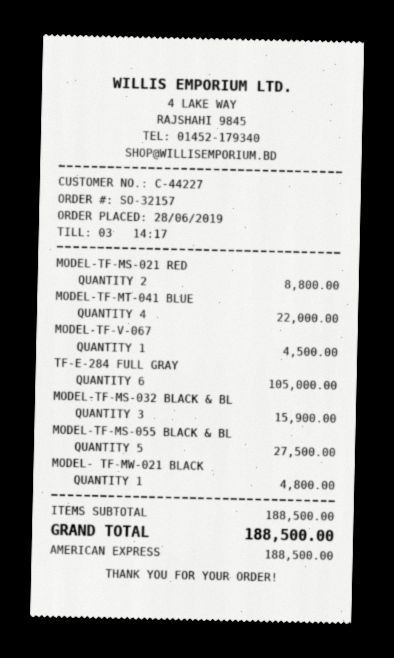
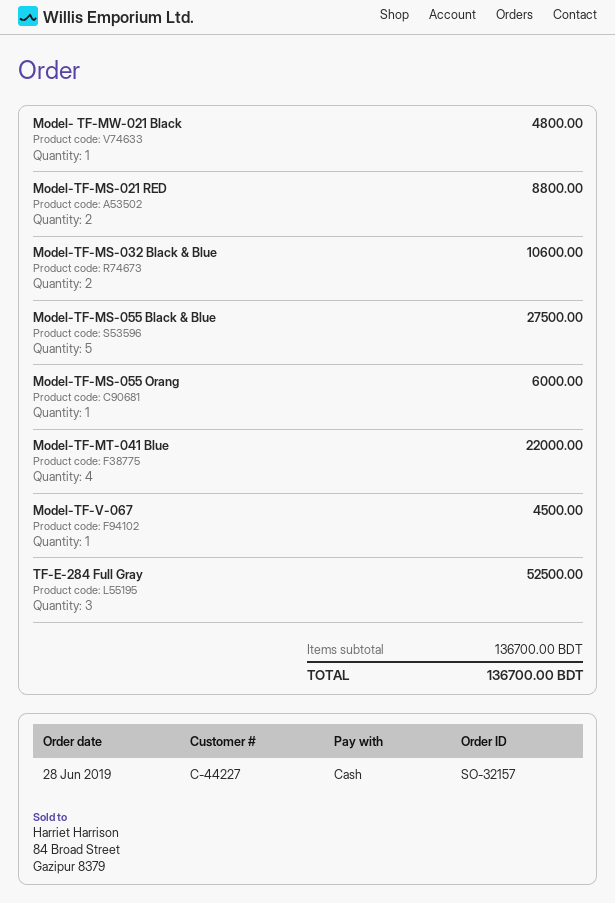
payment method: American Express -> cash
TF-E-284 FULL GRAY: 6 for 105000.00 -> 3 for 52500.00
MODEL-TF-MS-032 BLACK & BL: 3 for 15900.00 -> 2 for 10600.00
Model-TF-MS-055 Orang: none -> 1 for 6000.00
subtotal: 188500.00 -> 136700.00
total: 188500.00 -> 136700.00

